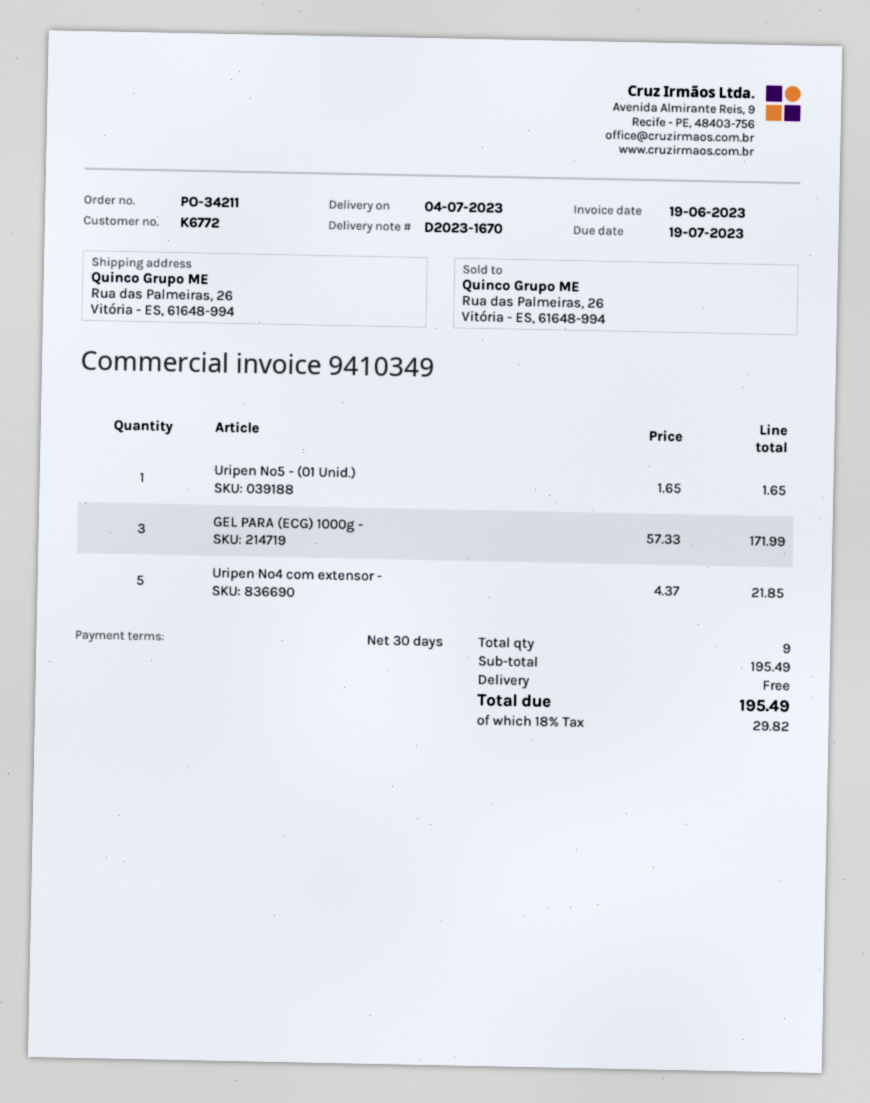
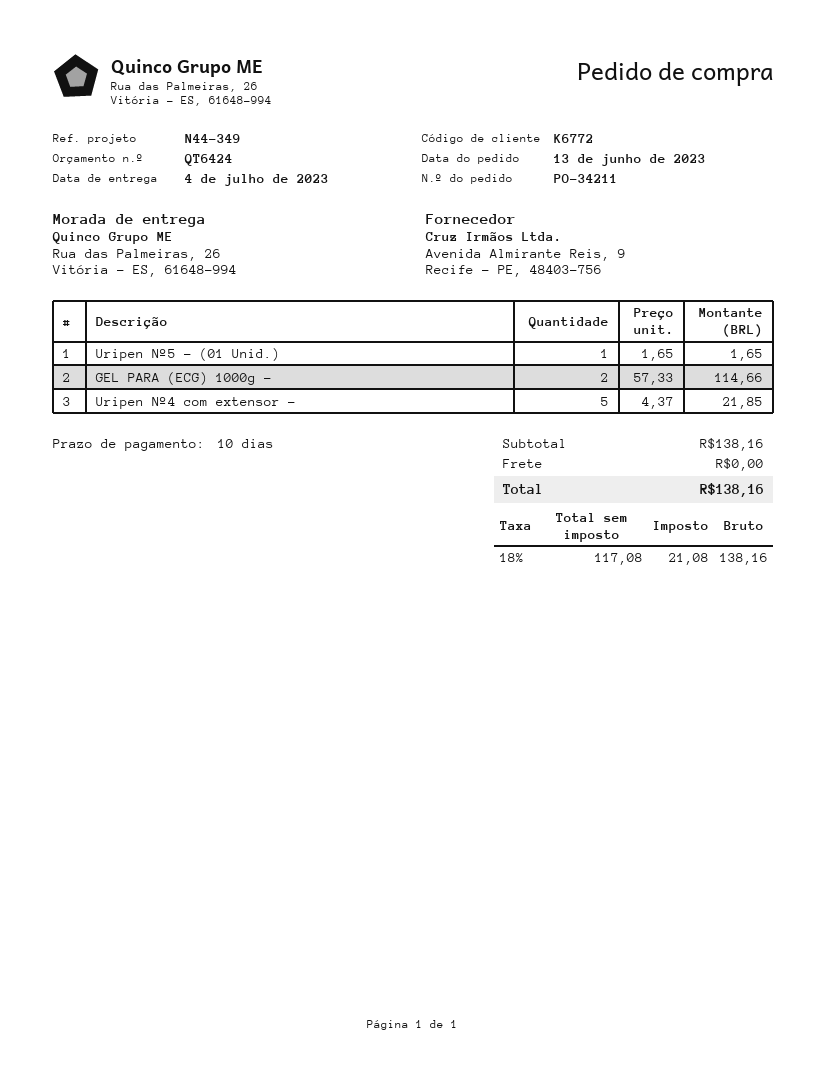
payment terms: 30 days -> 10 days
GEL PARA (ECG) 1000g -: 3 x 57.33 = 171.99 -> 2 x 57.33 = 114.66
subtotal: 195.49 -> 138.16
tax: 18% = 29.82 -> 18% = 21.08
total: 195.49 -> 138.16

